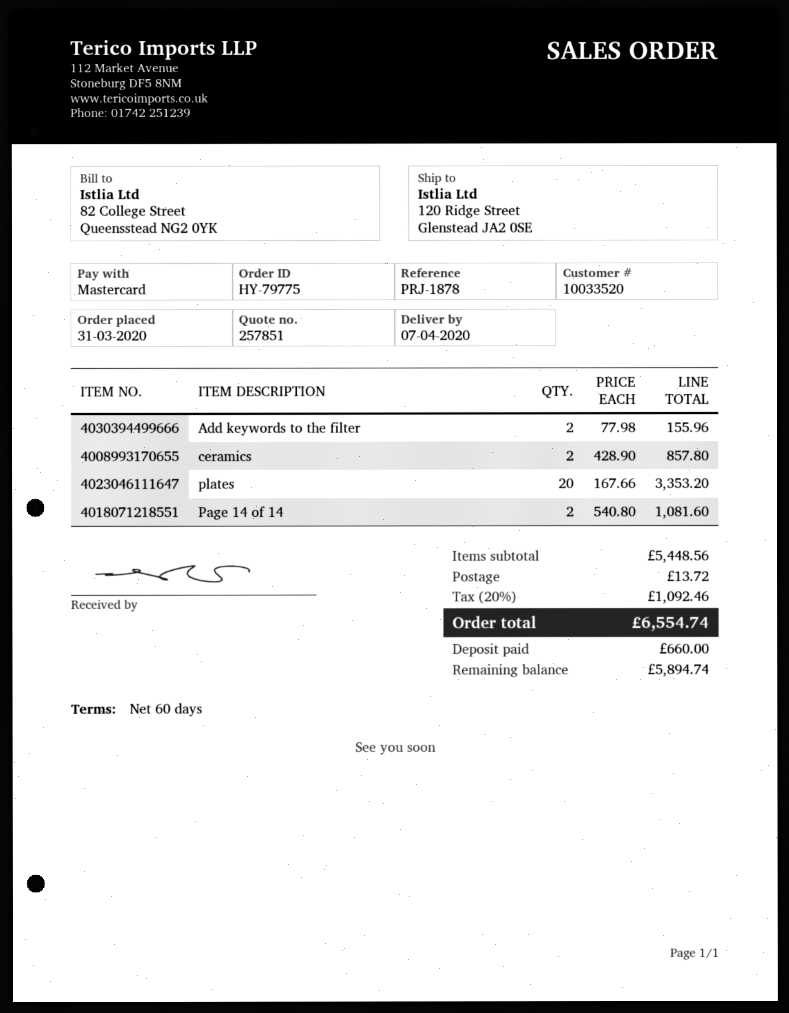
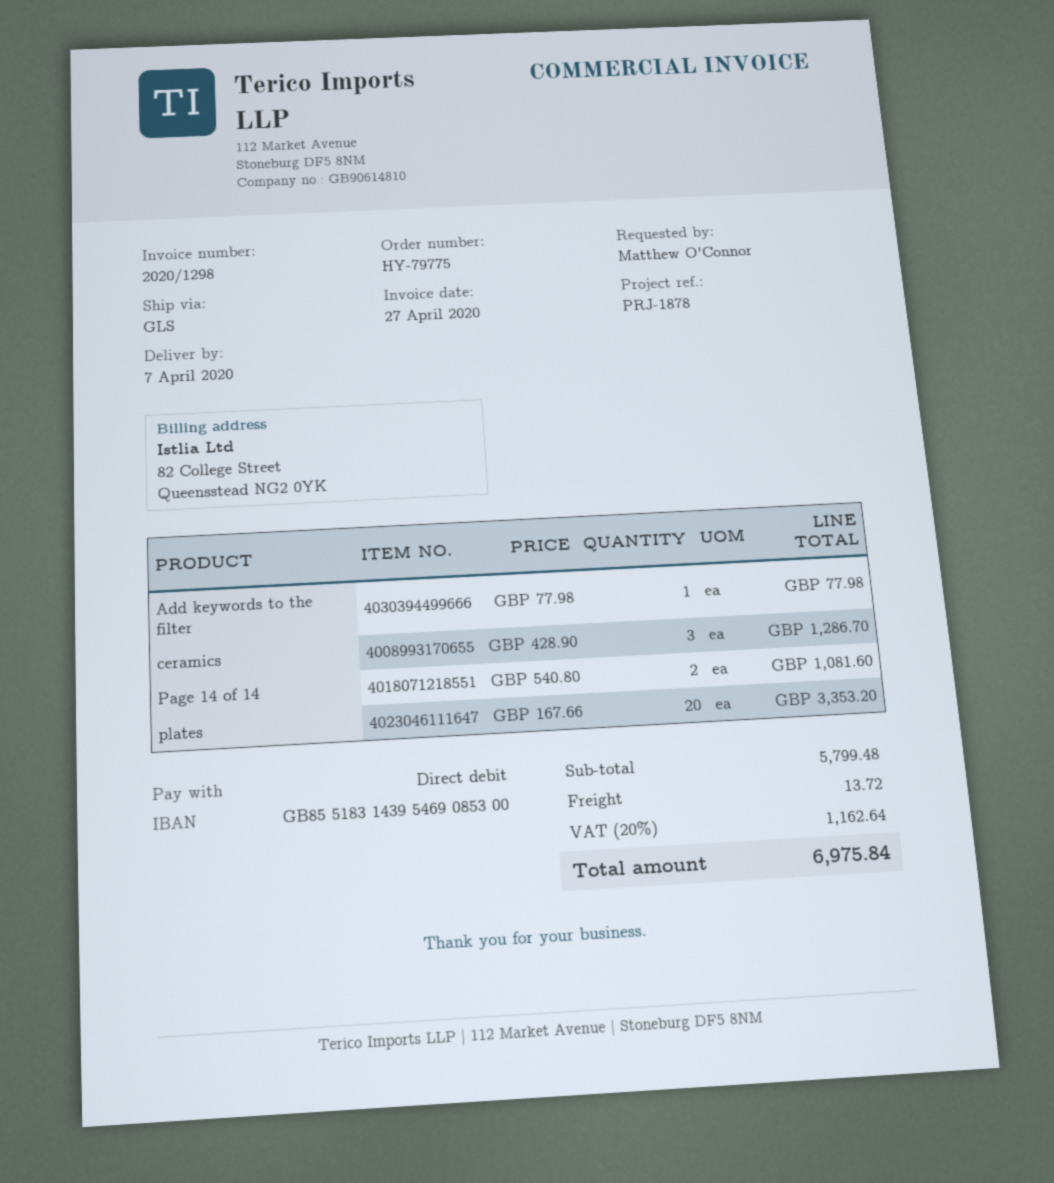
payment method: Mastercard -> direct debit
Add keywords to the filter: 2 x 77.98 = 155.96 -> 1 x 77.98 = 77.98
ceramics: 2 x 428.90 = 857.80 -> 3 x 428.90 = 1286.70
subtotal: 5448.56 -> 5799.48
tax: 20% = 1092.46 -> 20% = 1162.64
total: 6554.74 -> 6975.84

